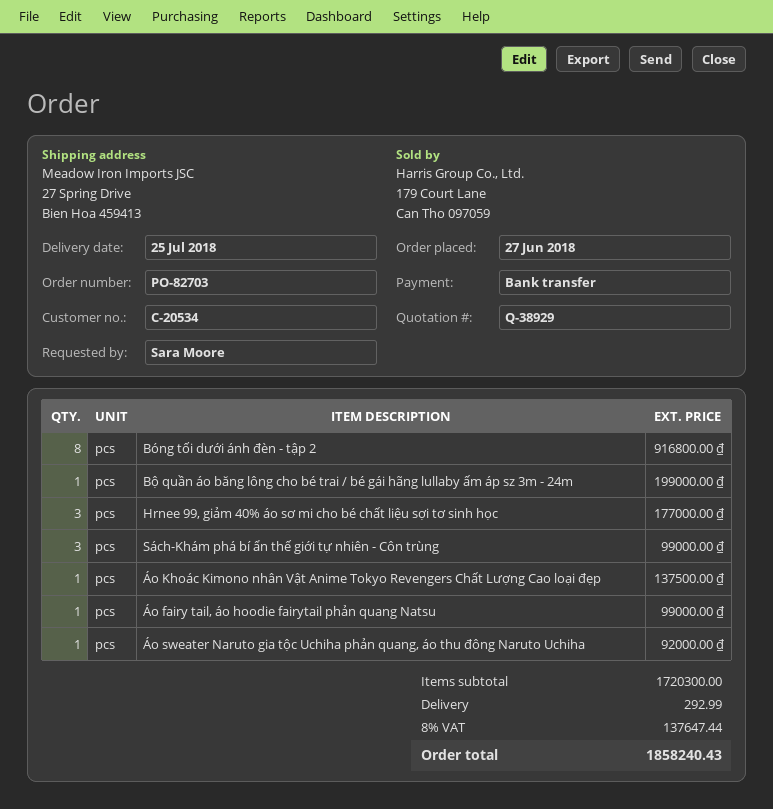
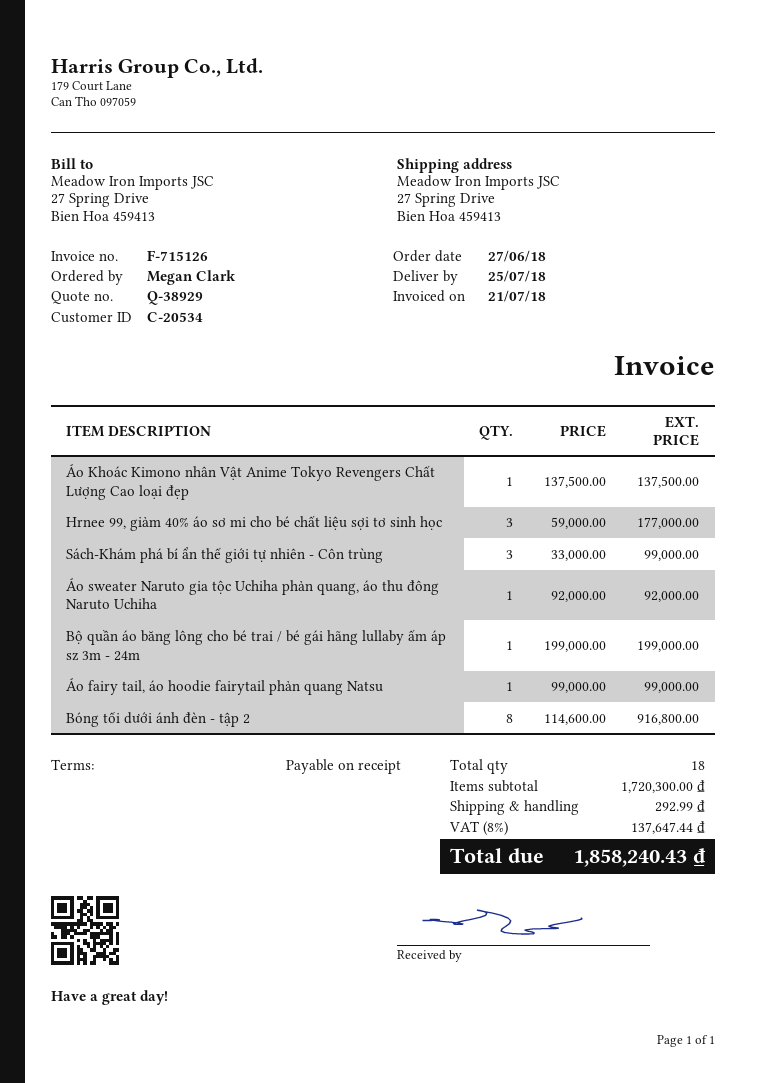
ordered by: Sara Moore -> Megan Clark

